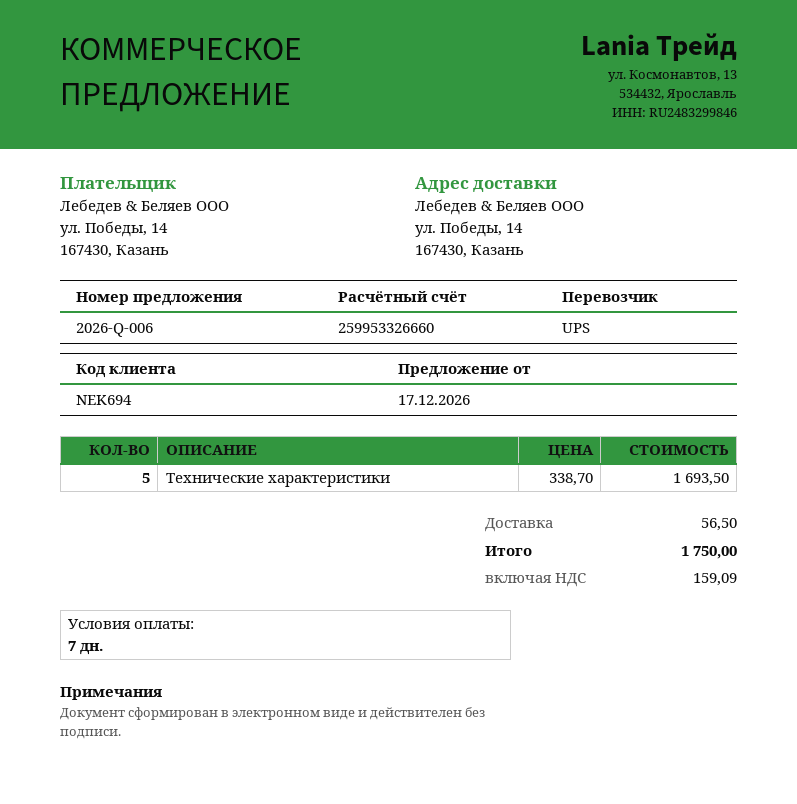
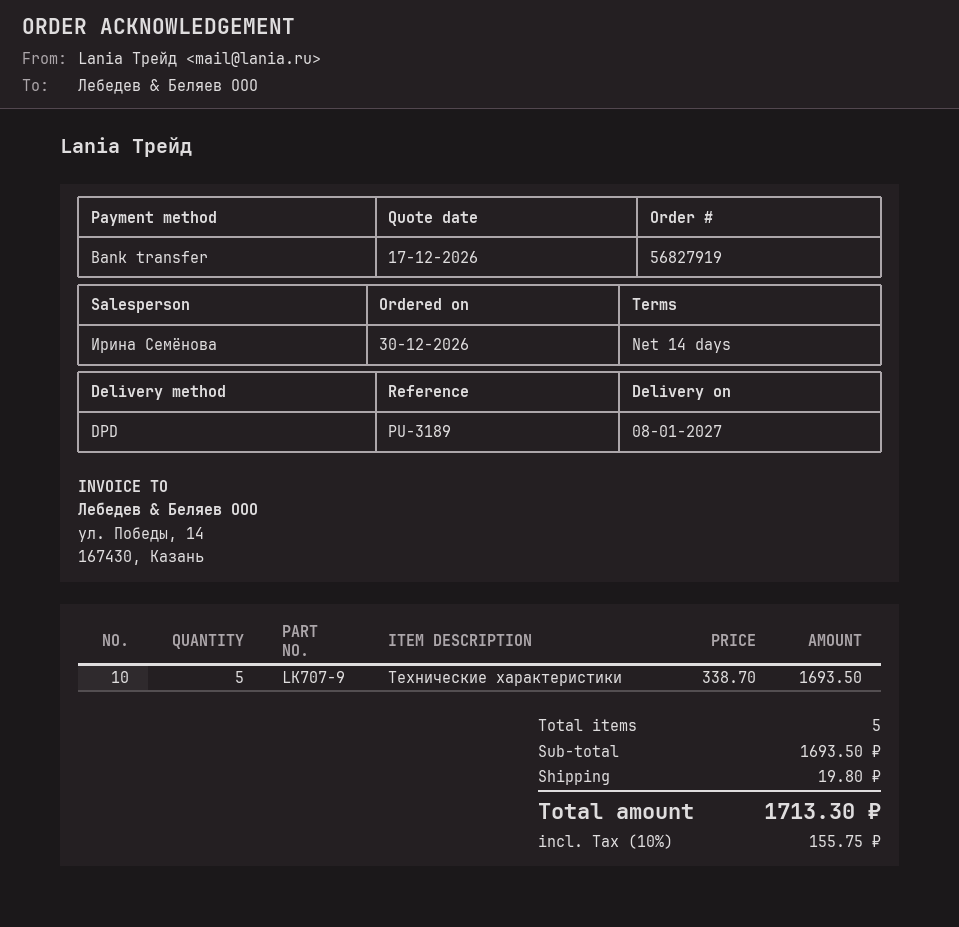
payment terms: 7 days -> 14 days
shipping method: UPS -> DPD
shipping: 56.50 -> 19.80
tax: 159.09 -> 155.75
total: 1750.00 -> 1713.30

